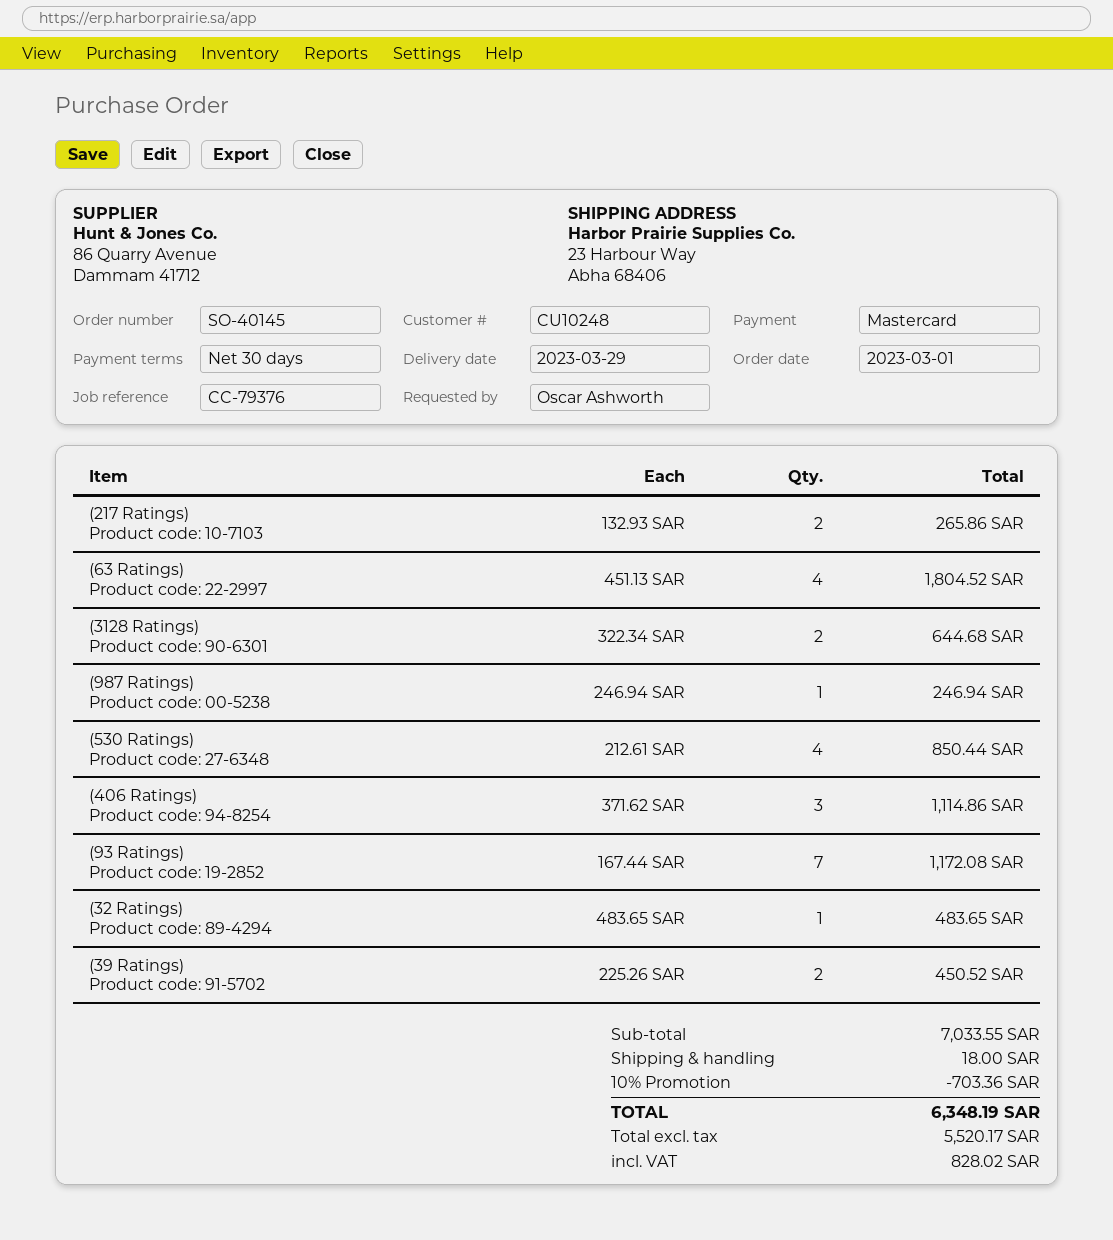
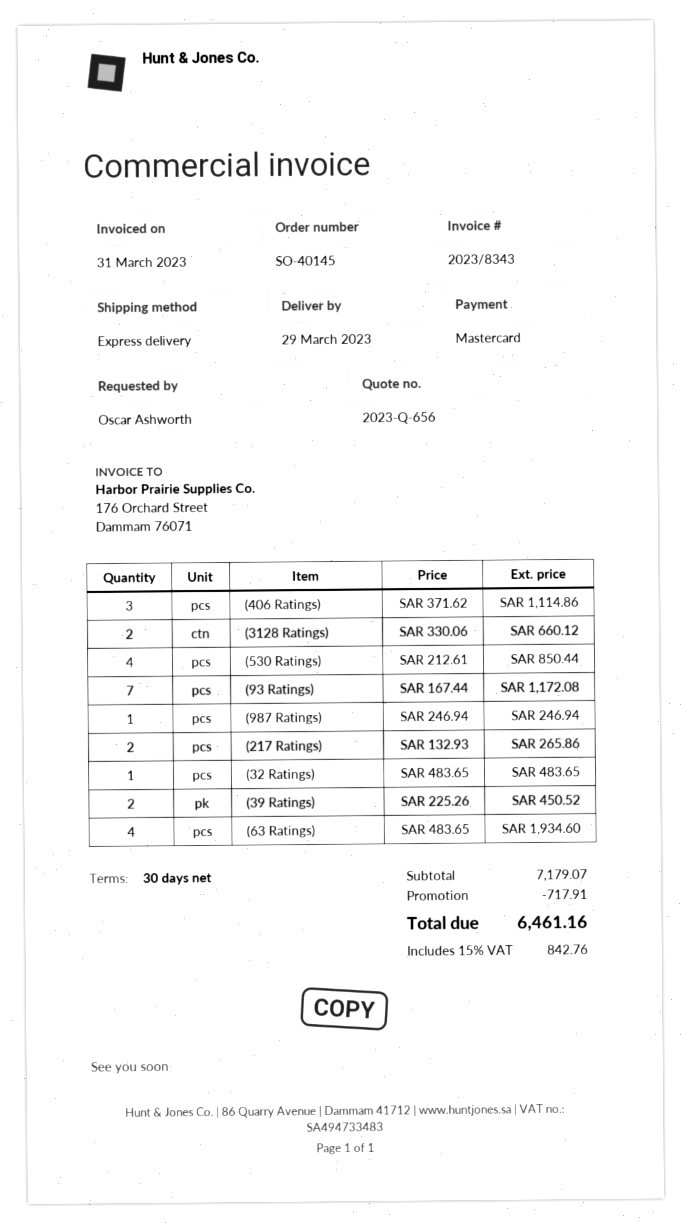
(63 Ratings): 4 x 451.13 = 1804.52 -> 4 x 483.65 = 1934.60
(3128 Ratings): 2 x 322.34 = 644.68 -> 2 x 330.06 = 660.12
subtotal: 7033.55 -> 7179.07
discount: 703.36 -> 717.91
shipping: 18.00 -> none
tax: 828.02 -> 842.76
total: 6348.19 -> 6461.16

